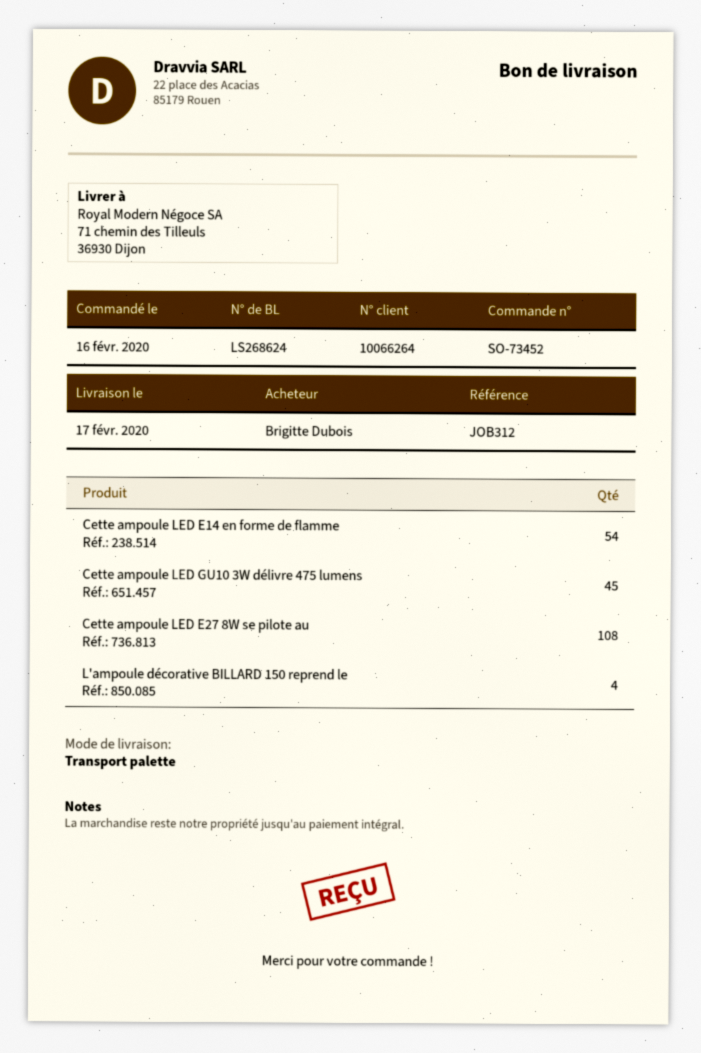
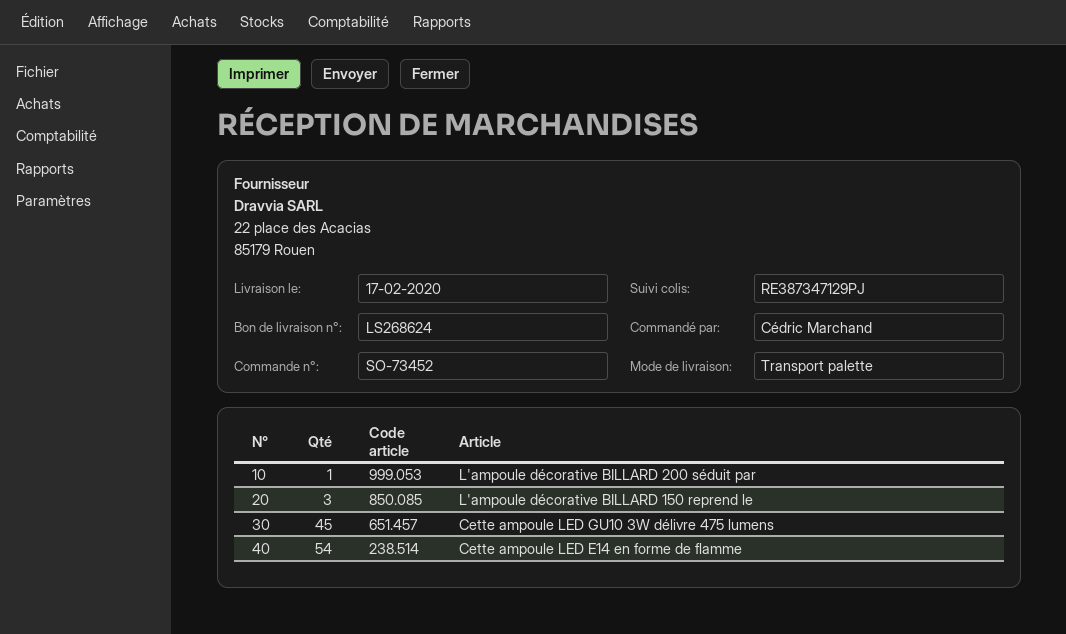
ordered by: Brigitte Dubois -> Cédric Marchand
Cette ampoule LED E27 8W se pilote au: 108 -> none
L'ampoule décorative BILLARD 150 reprend le: 4 -> 3
L'ampoule décorative BILLARD 200 séduit par: none -> 1

